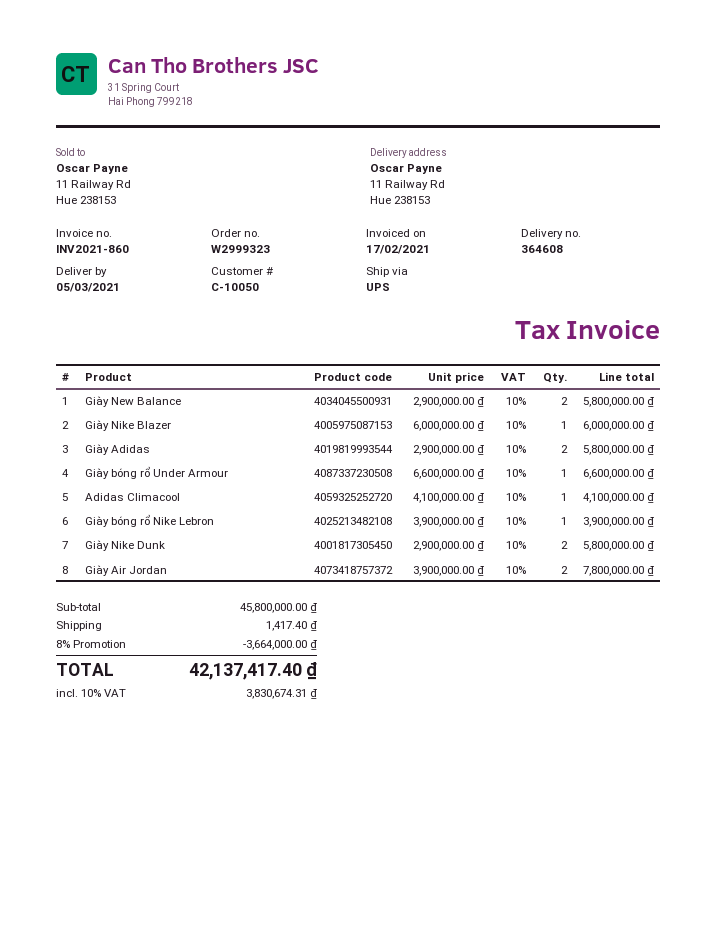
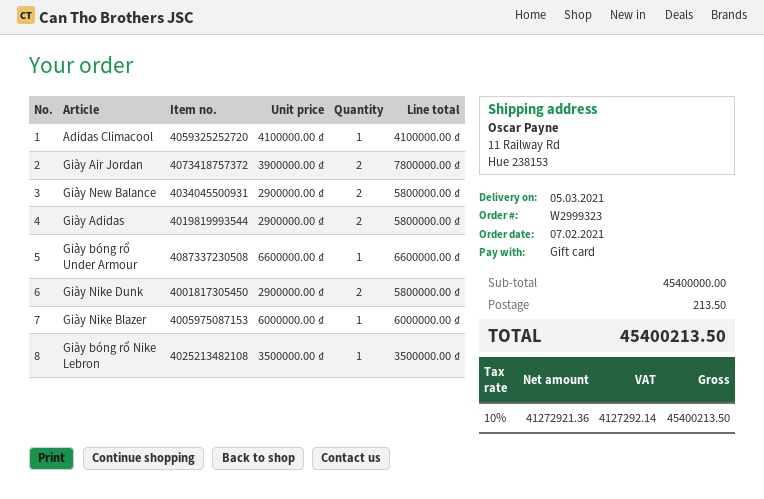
Giày bóng rổ Nike Lebron: 1 x 3900000.00 = 3900000.00 -> 1 x 3500000.00 = 3500000.00
subtotal: 45800000.00 -> 45400000.00
discount: 8% = 3664000.00 -> none
shipping: 1417.40 -> 213.50
tax: 10% = 3830674.31 -> 10% = 4127292.14
total: 42137417.40 -> 45400213.50

